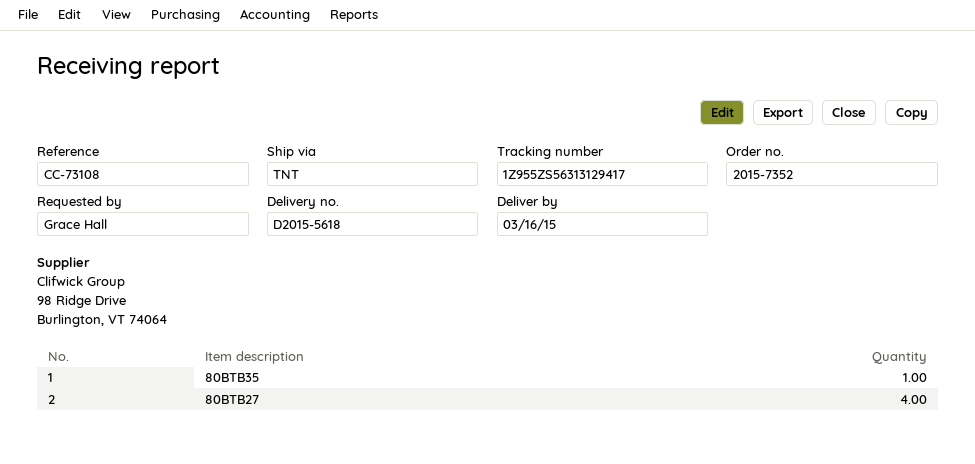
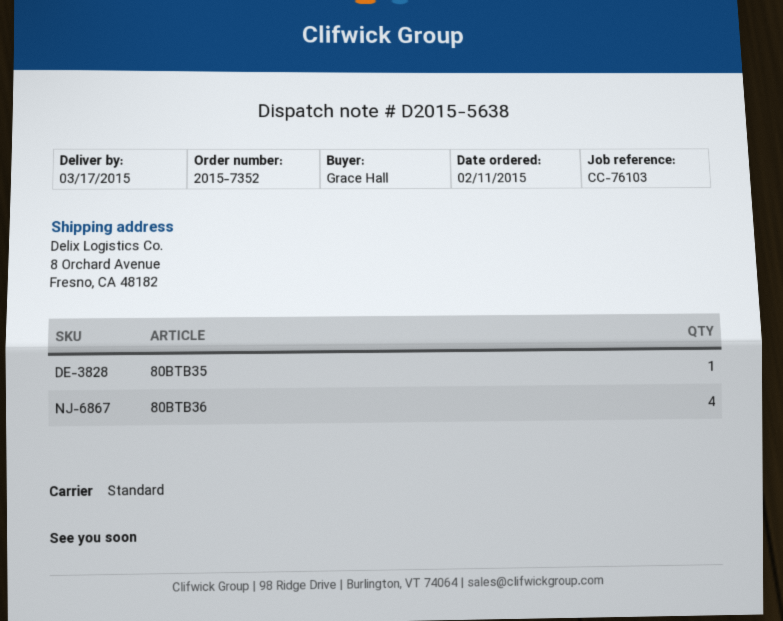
delivery note number: D2015-5618 -> D2015-5638
delivery date: 2015-03-16 -> 2015-03-17
reference: CC-73108 -> CC-76103
shipping method: TNT -> standard
80BTB27: 4 -> none
80BTB36: none -> 4

